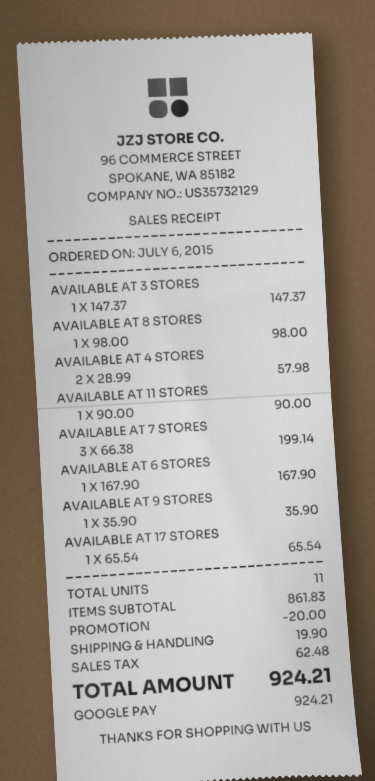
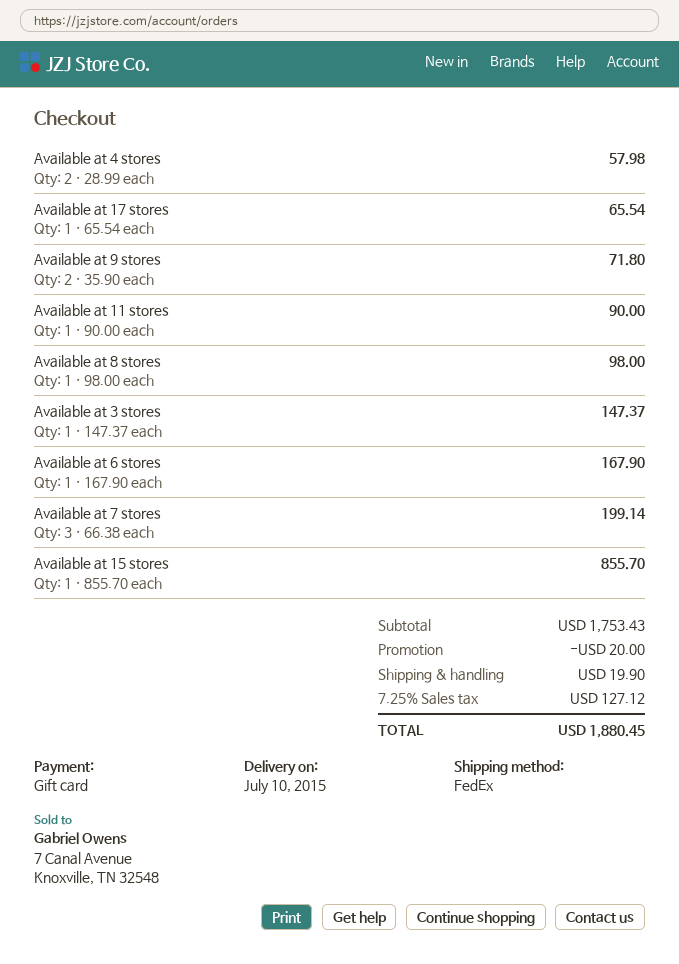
payment method: Google Pay -> gift card
AVAILABLE AT 9 STORES: 1 x 35.90 = 35.90 -> 2 x 35.90 = 71.80
Available at 15 stores: none -> 1 x 855.70 = 855.70
subtotal: 861.83 -> 1753.43
tax: 62.48 -> 127.12
total: 924.21 -> 1880.45

